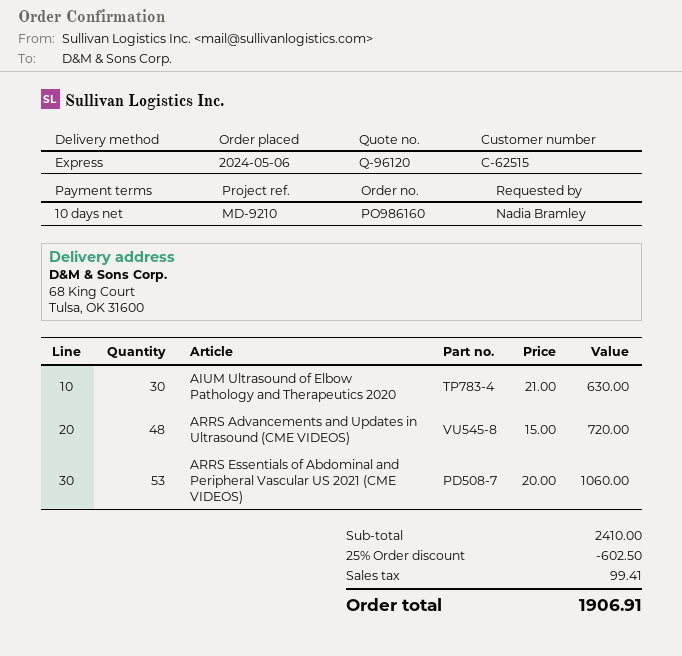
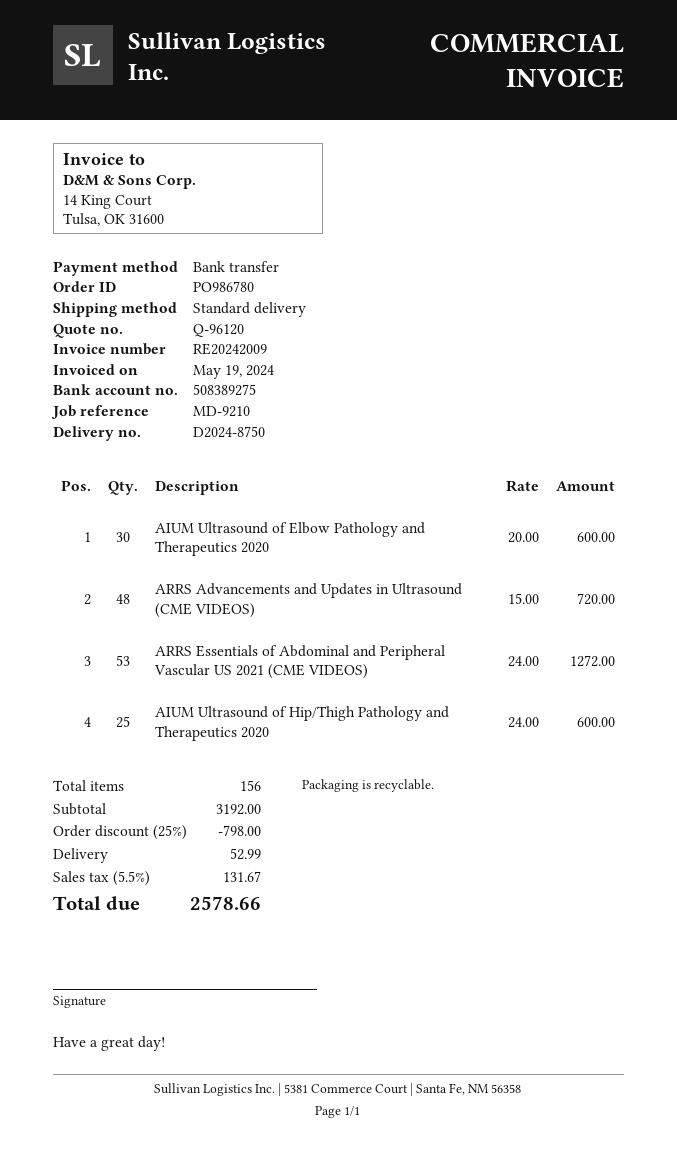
order number: PO986160 -> PO986780
shipping method: express -> standard
AIUM Ultrasound of Elbow Pathology and Therapeutics 2020: 30 x 21.00 = 630.00 -> 30 x 20.00 = 600.00
ARRS Essentials of Abdominal and Peripheral Vascular US 2021 (CME VIDEOS): 53 x 20.00 = 1060.00 -> 53 x 24.00 = 1272.00
AIUM Ultrasound of Hip/Thigh Pathology and Therapeutics 2020: none -> 25 x 24.00 = 600.00
subtotal: 2410.00 -> 3192.00
discount: 25% = 602.50 -> 25% = 798.00
shipping: none -> 52.99
tax: 99.41 -> 131.67
total: 1906.91 -> 2578.66

